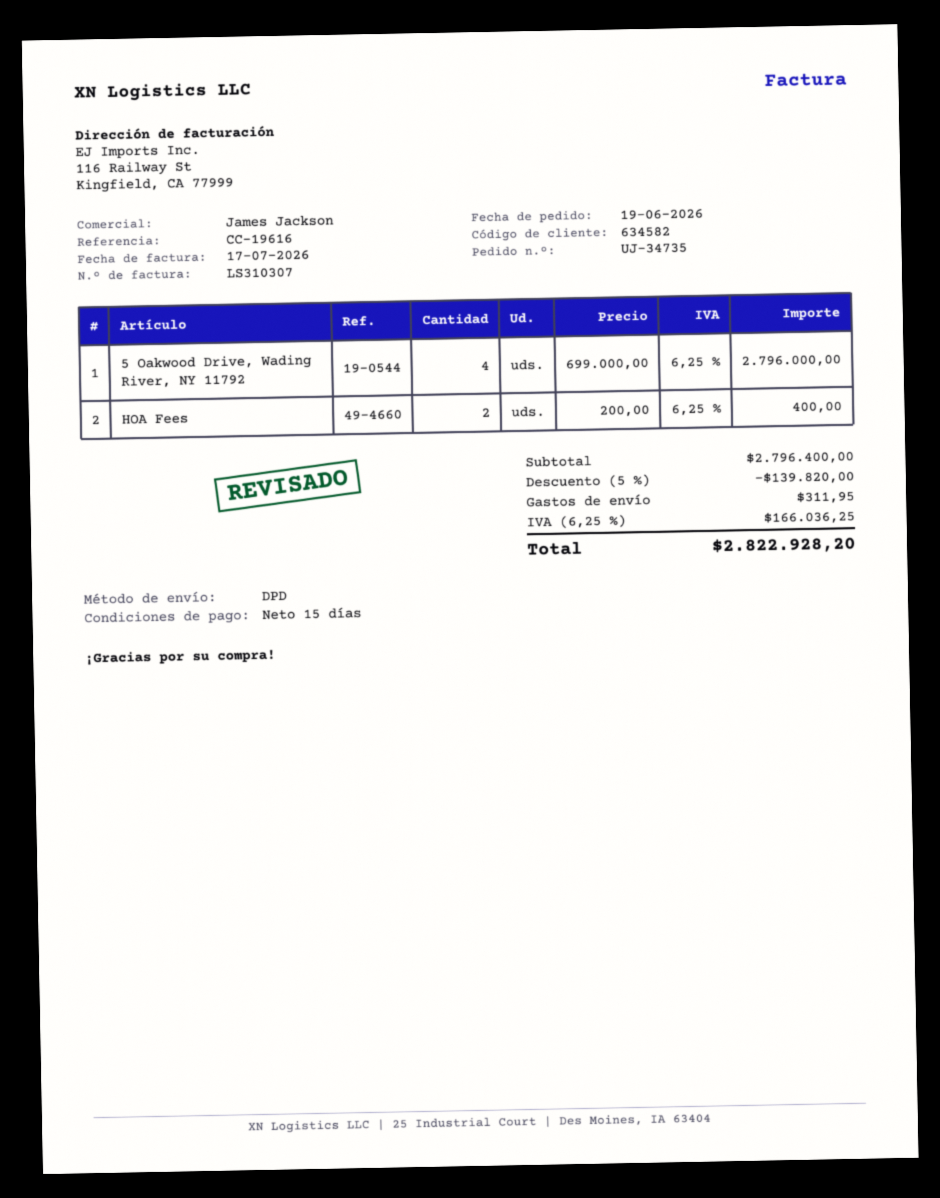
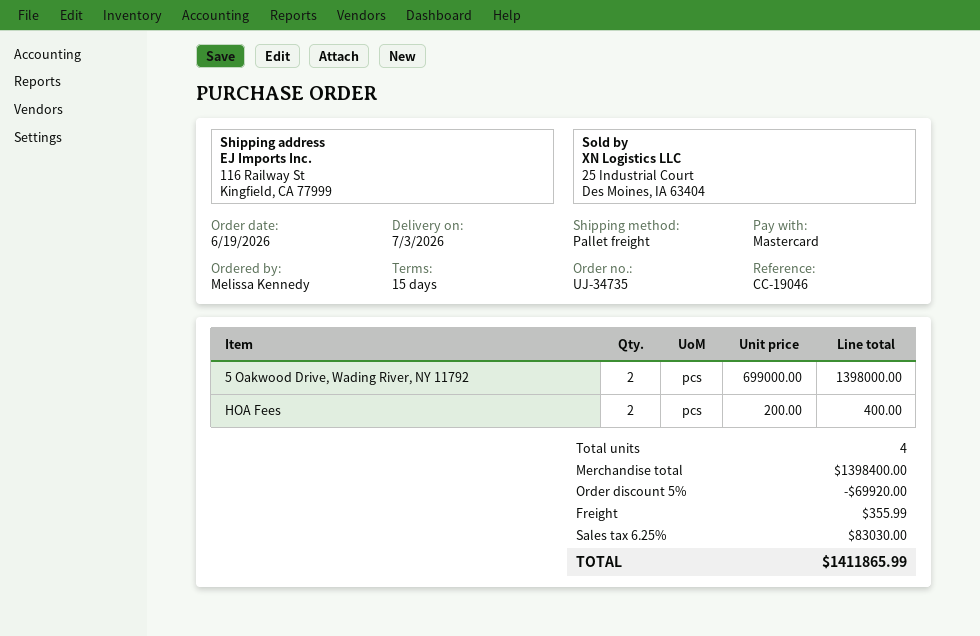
reference: CC-19616 -> CC-19046
shipping method: DPD -> pallet freight
5 Oakwood Drive, Wading River, NY 11792: 4 x 699000.00 = 2796000.00 -> 2 x 699000.00 = 1398000.00
subtotal: 2796400.00 -> 1398400.00
discount: 5% = 139820.00 -> 5% = 69920.00
shipping: 311.95 -> 355.99
tax: 6.25% = 166036.25 -> 6.25% = 83030.00
total: 2822928.20 -> 1411865.99

